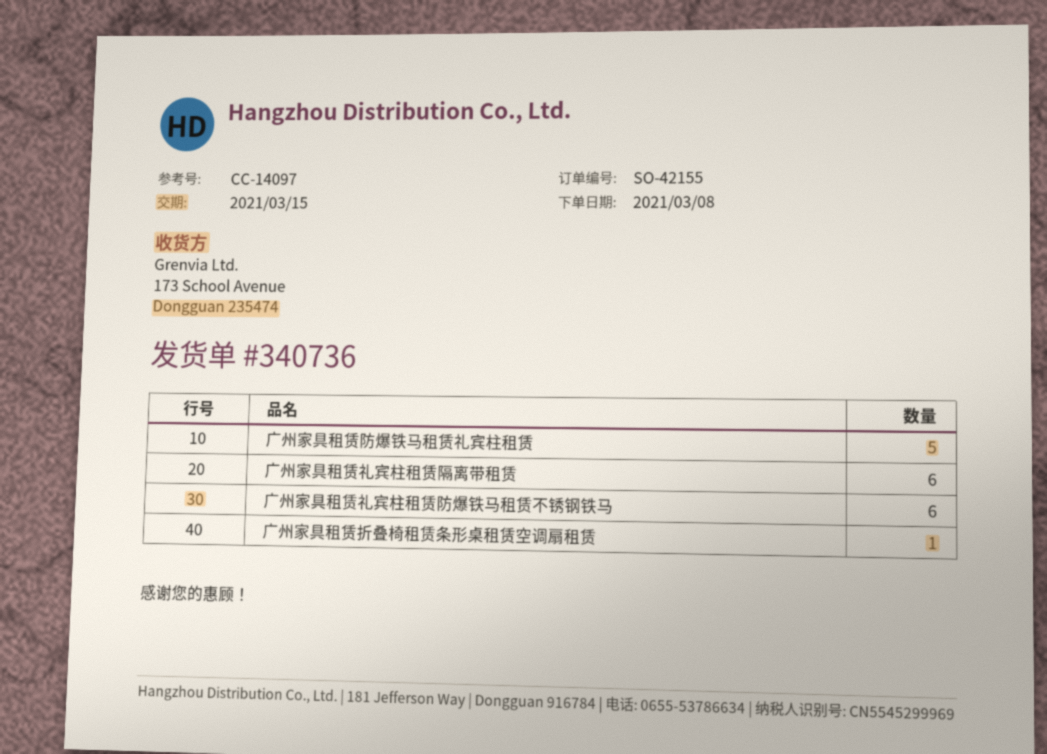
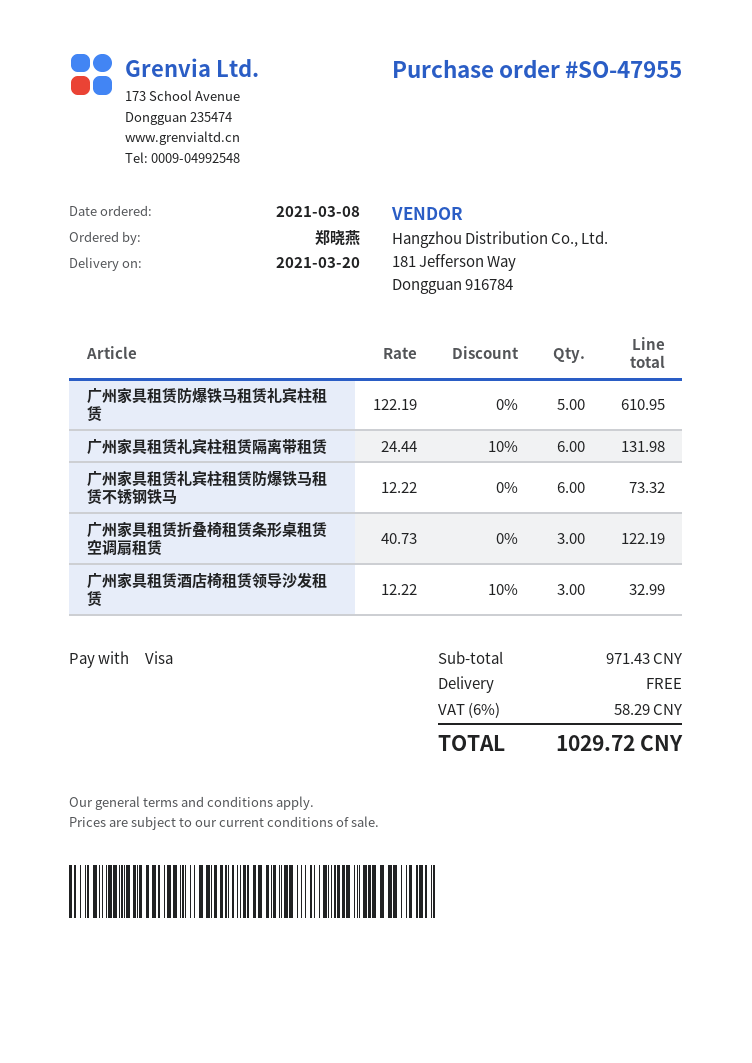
order number: SO-42155 -> SO-47955
delivery date: 2021-03-15 -> 2021-03-20
广州家具租赁折叠椅租赁条形桌租赁空调扇租赁: 1 -> 3
广州家具租赁酒店椅租赁领导沙发租赁: none -> 3

